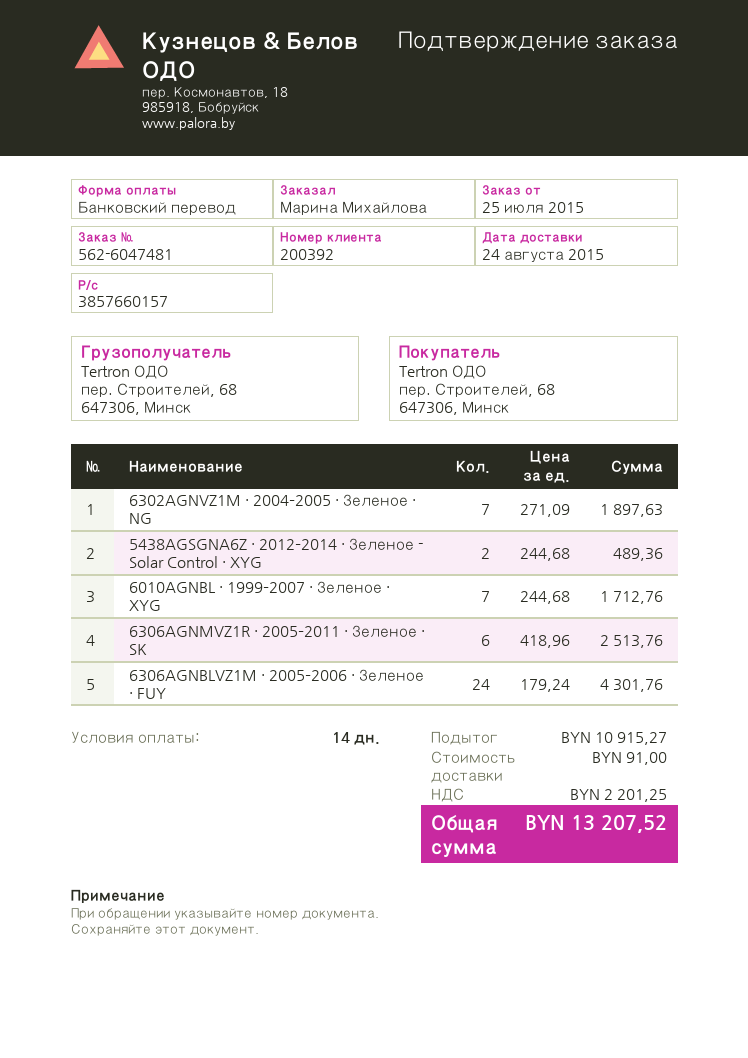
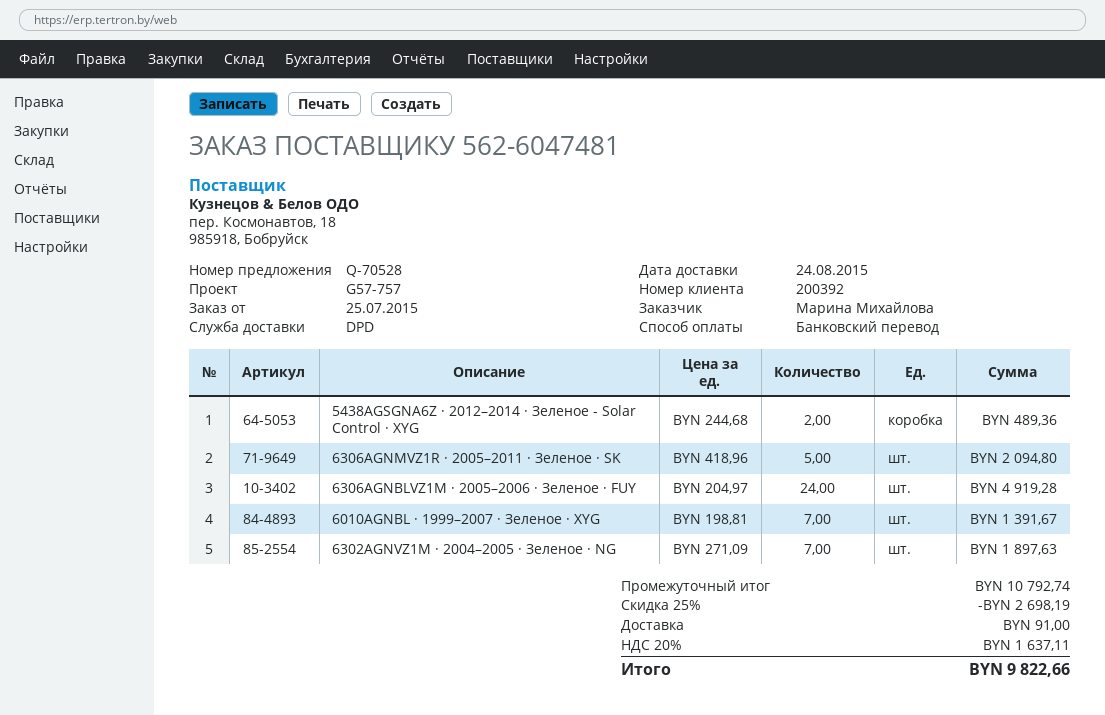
6010AGNBL · 1999–2007 · Зеленое · XYG: 7 x 244.68 = 1712.76 -> 7 x 198.81 = 1391.67
6306AGNMVZ1R · 2005–2011 · Зеленое · SK: 6 x 418.96 = 2513.76 -> 5 x 418.96 = 2094.80
6306AGNBLVZ1M · 2005–2006 · Зеленое · FUY: 24 x 179.24 = 4301.76 -> 24 x 204.97 = 4919.28
subtotal: 10915.27 -> 10792.74
discount: none -> 25% = 2698.19
tax: 2201.25 -> 1637.11
total: 13207.52 -> 9822.66

